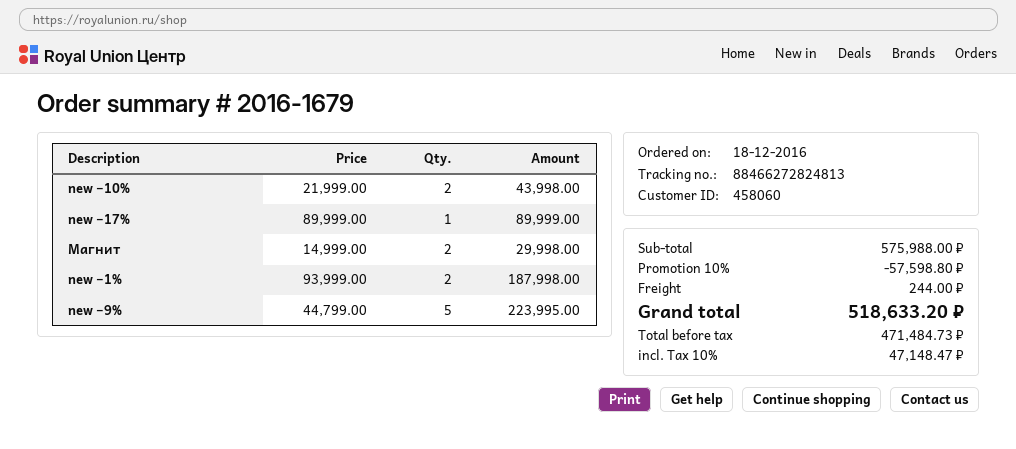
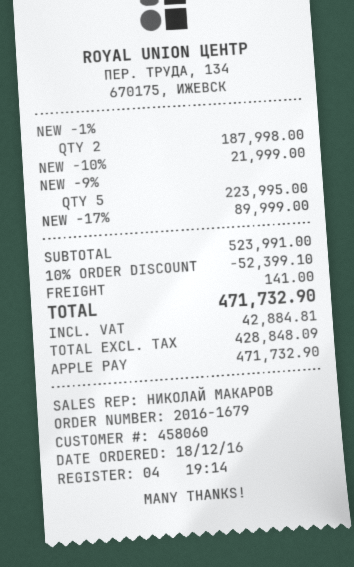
new −10%: 2 for 43998.00 -> 1 for 21999.00
Магнит: 2 for 29998.00 -> none
subtotal: 575988.00 -> 523991.00
discount: 10% = 57598.80 -> 10% = 52399.10
shipping: 244.00 -> 141.00
net: 471484.73 -> 428848.09
tax: 47148.47 -> 42884.81
total: 518633.20 -> 471732.90

